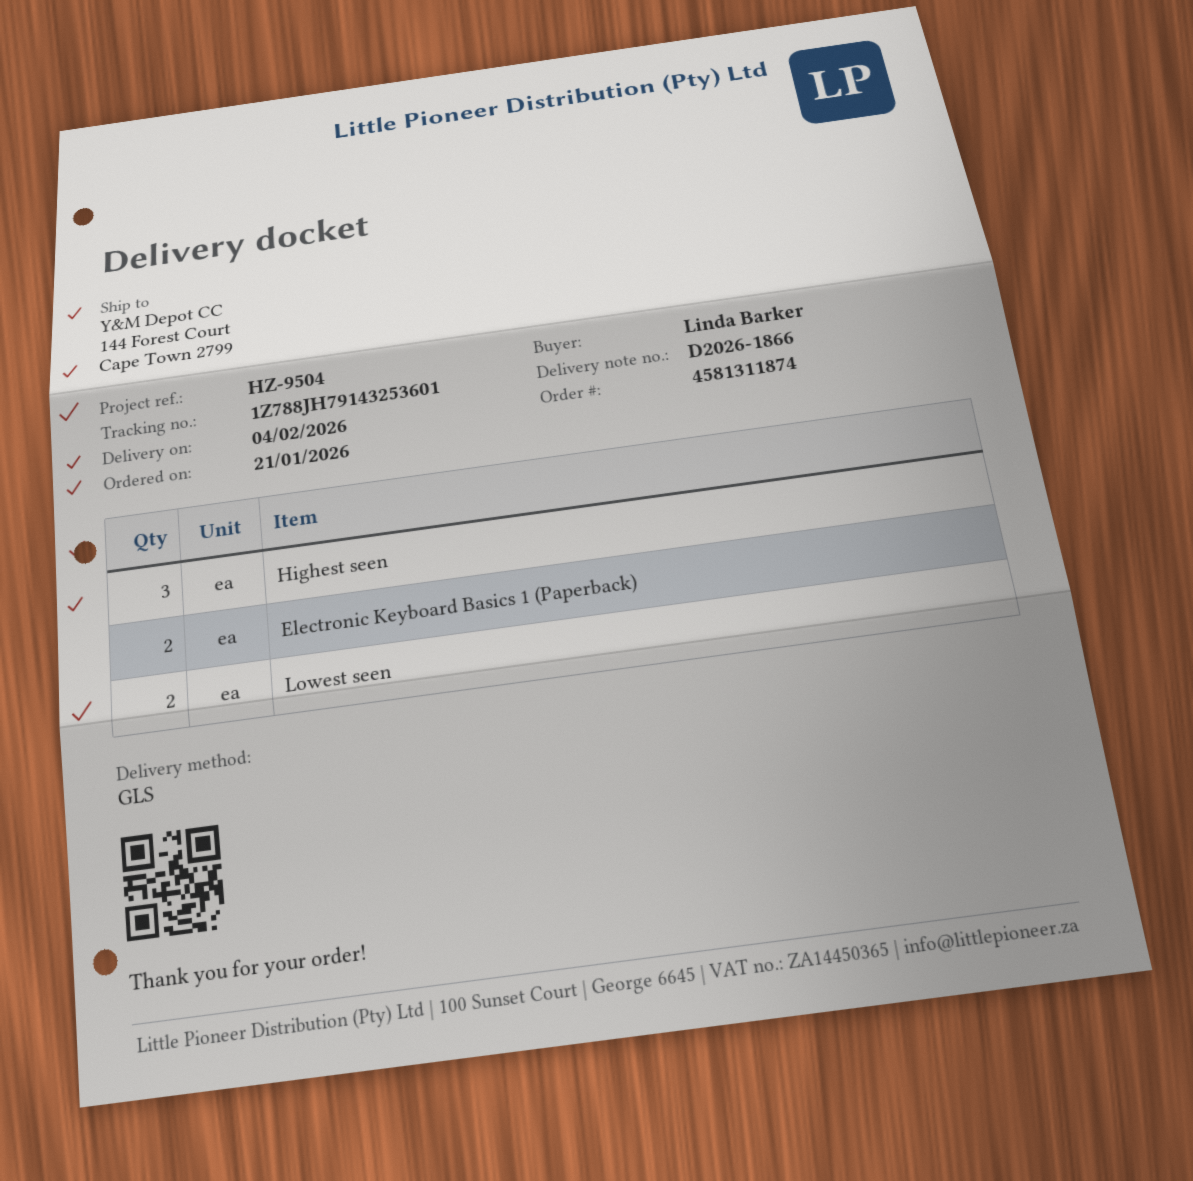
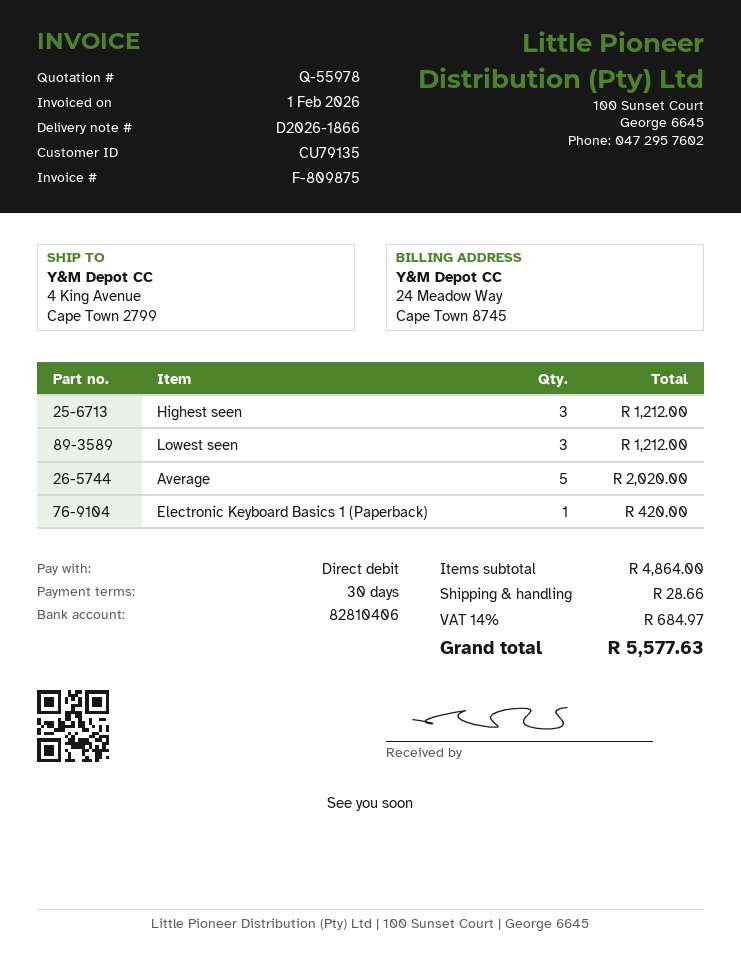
ship to: 144 Forest Court, Cape Town 2799 -> 4 King Avenue, Cape Town 2799
Electronic Keyboard Basics 1 (Paperback): 2 -> 1
Lowest seen: 2 -> 3
Average: none -> 5

